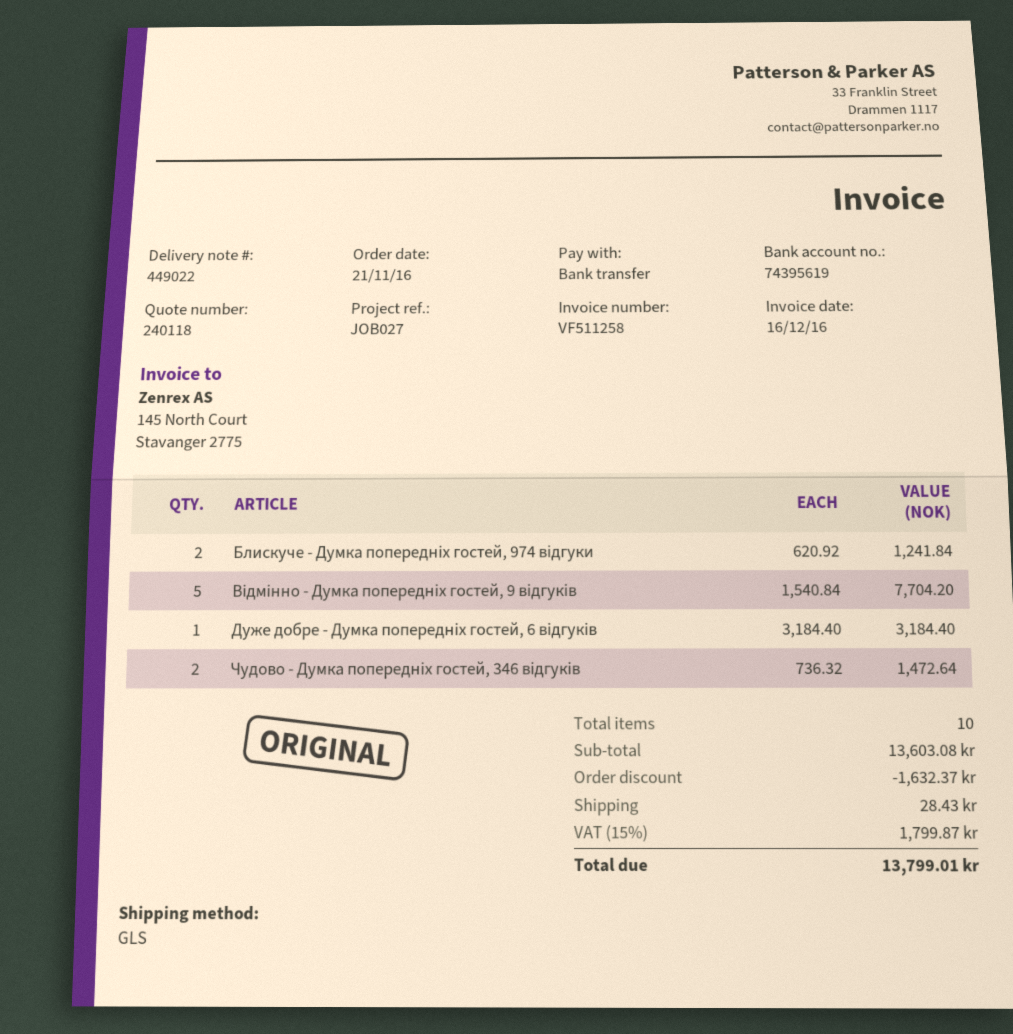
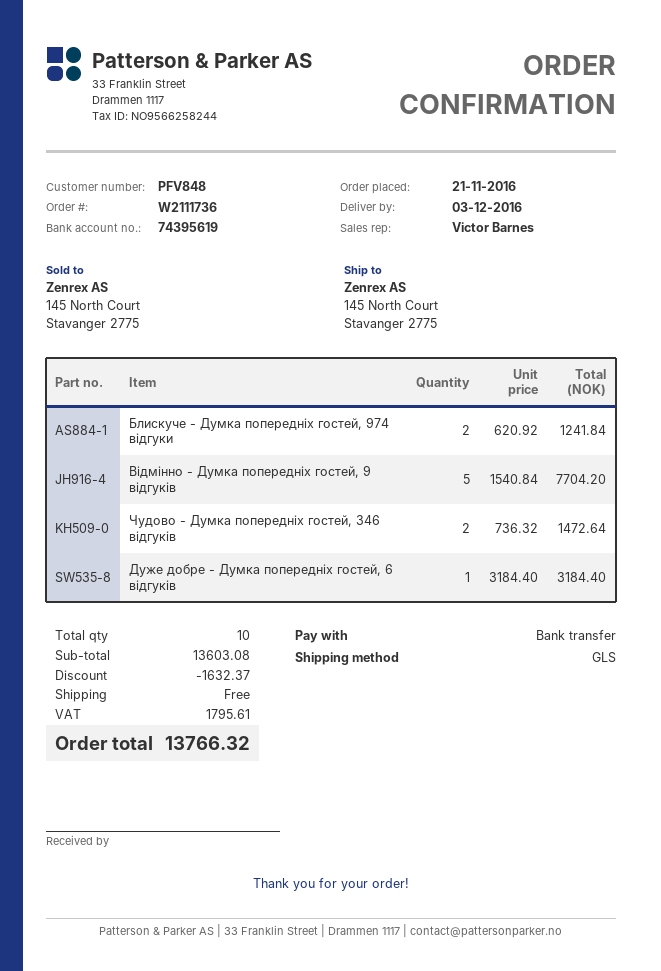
shipping: 28.43 -> 0.00
tax: 1799.87 -> 1795.61
total: 13799.01 -> 13766.32

